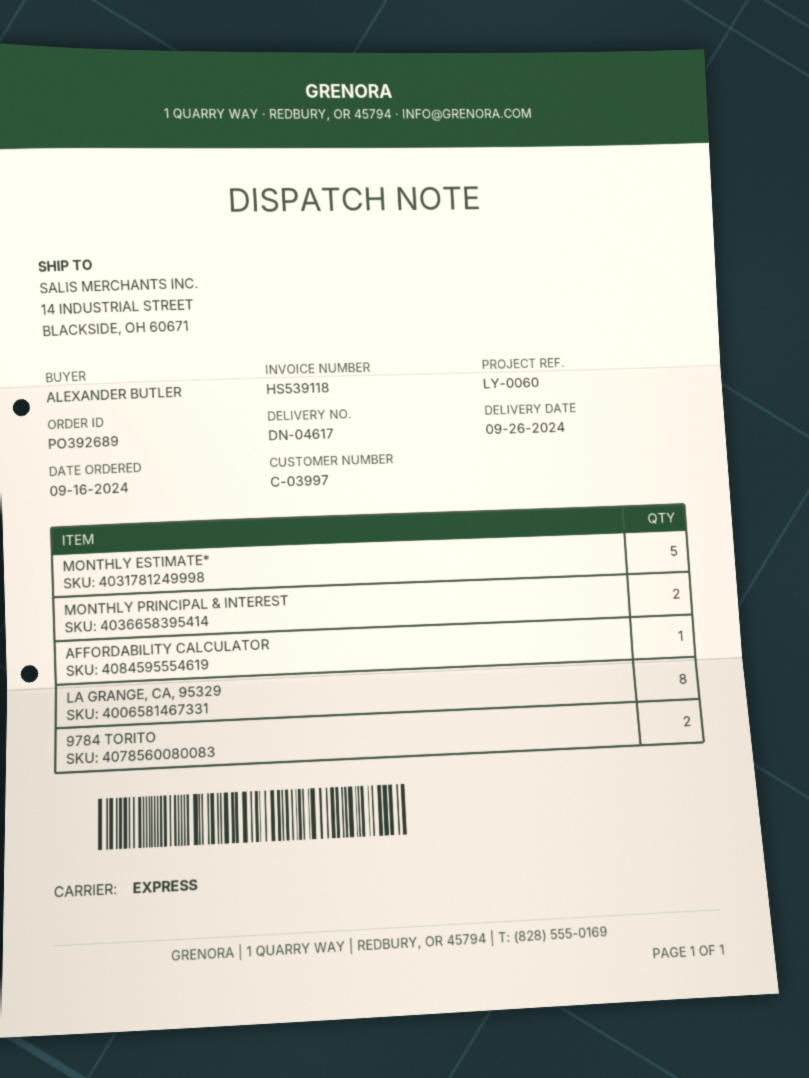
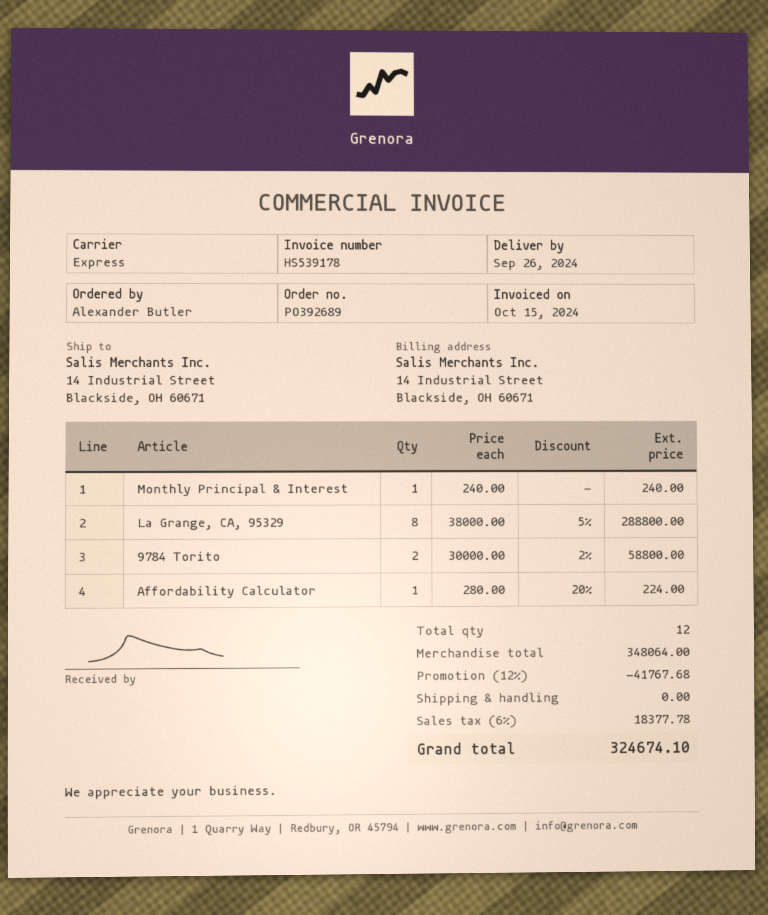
invoice number: HS539118 -> HS539178
MONTHLY ESTIMATE*: 5 -> none
MONTHLY PRINCIPAL & INTEREST: 2 -> 1

